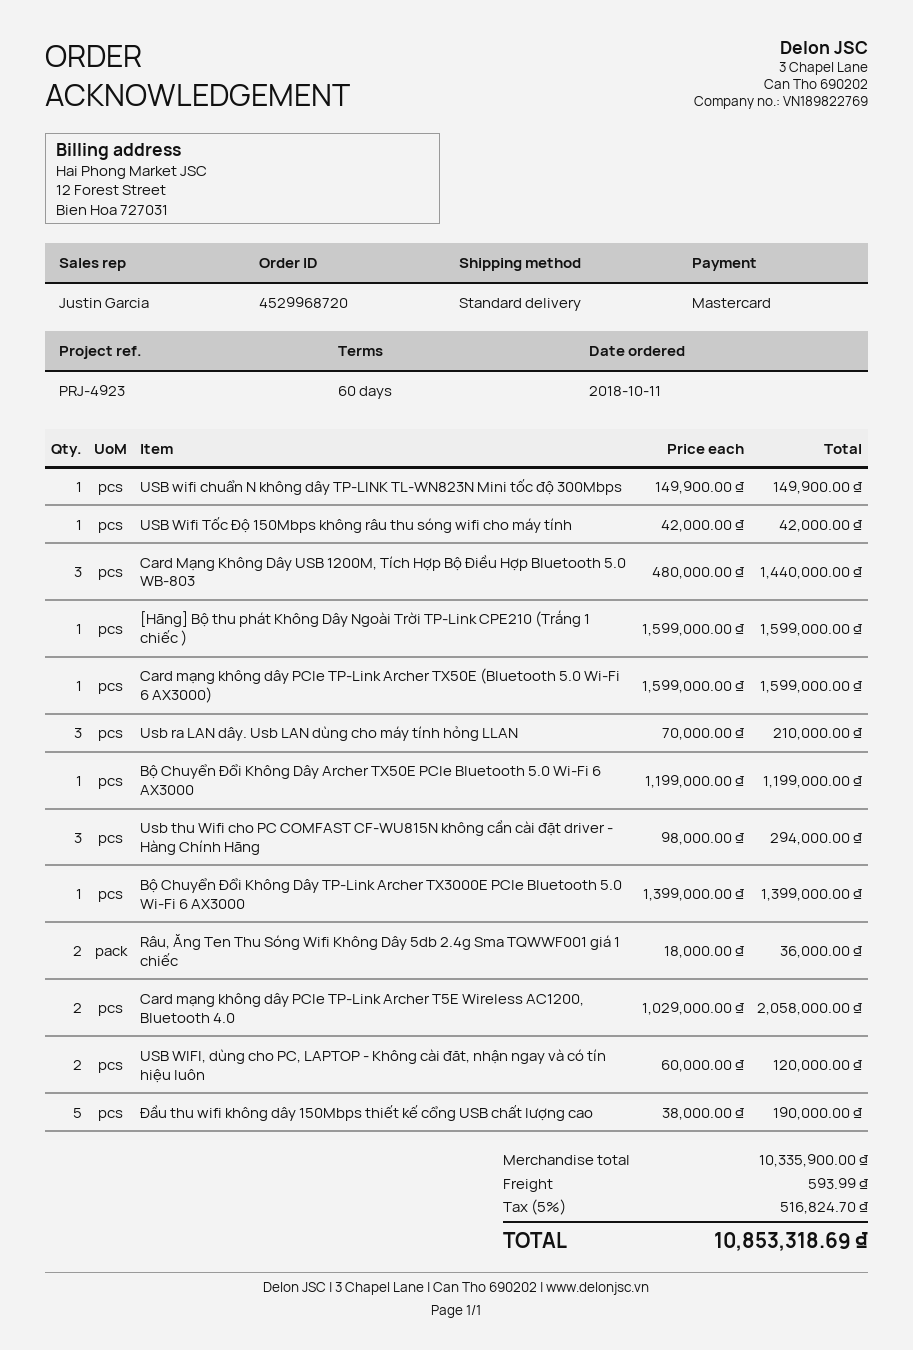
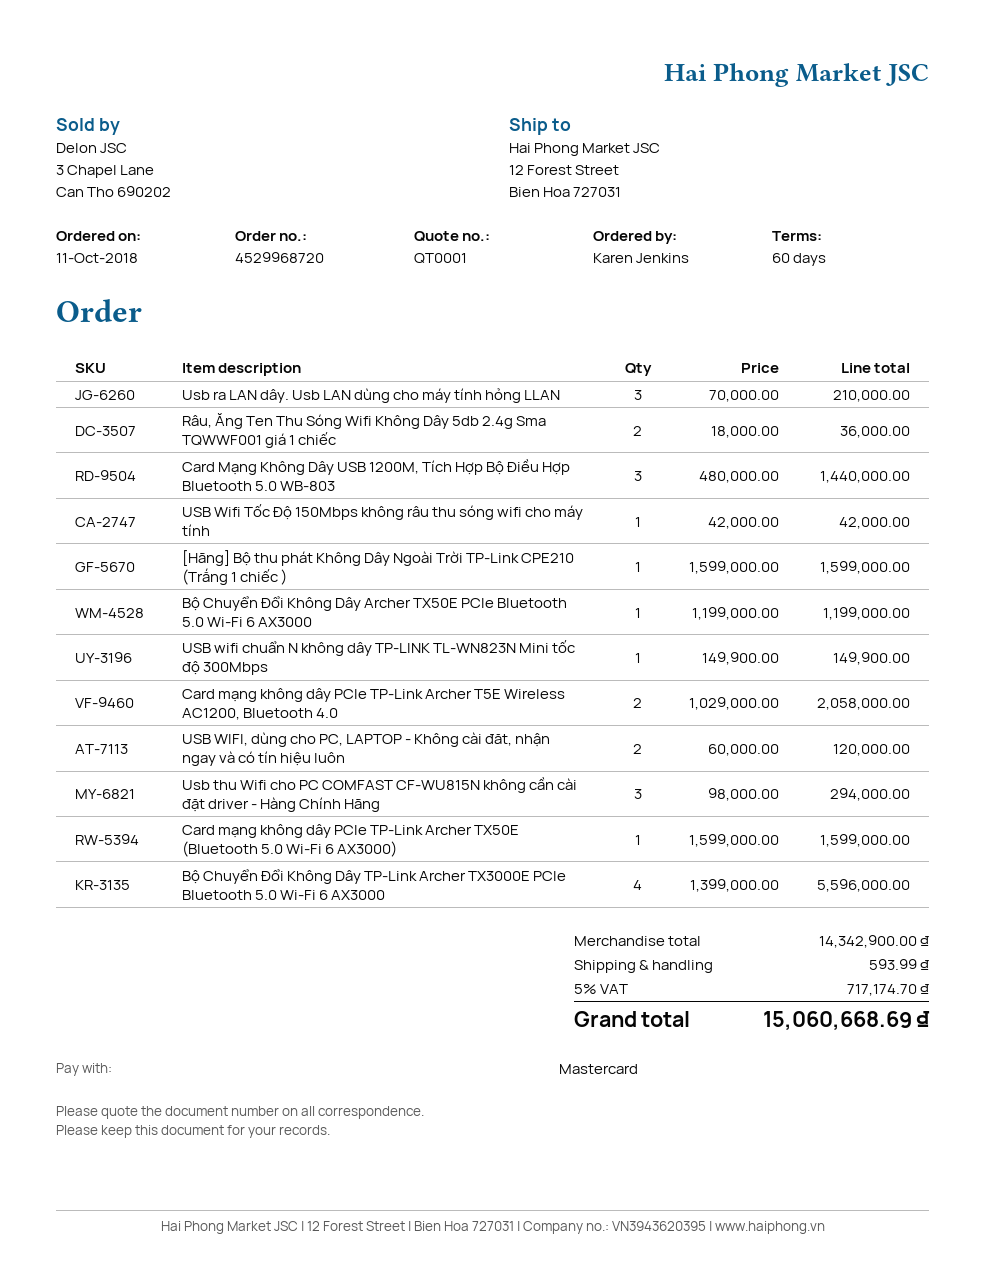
Bộ Chuyển Đổi Không Dây TP-Link Archer TX3000E PCIe Bluetooth 5.0 Wi-Fi 6 AX3000: 1 x 1399000.00 = 1399000.00 -> 4 x 1399000.00 = 5596000.00
Đầu thu wifi không dây 150Mbps thiết kế cổng USB chất lượng cao: 5 x 38000.00 = 190000.00 -> none
subtotal: 10335900.00 -> 14342900.00
tax: 5% = 516824.70 -> 5% = 717174.70
total: 10853318.69 -> 15060668.69

